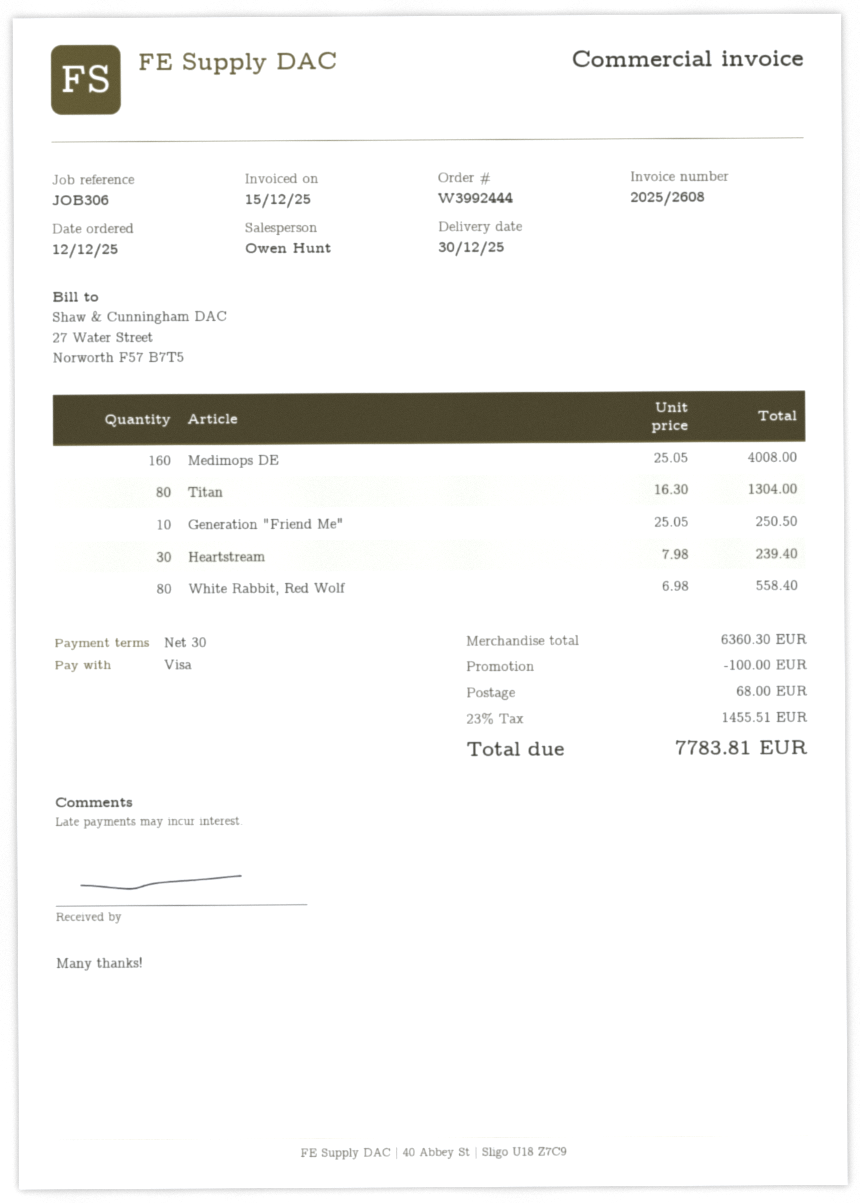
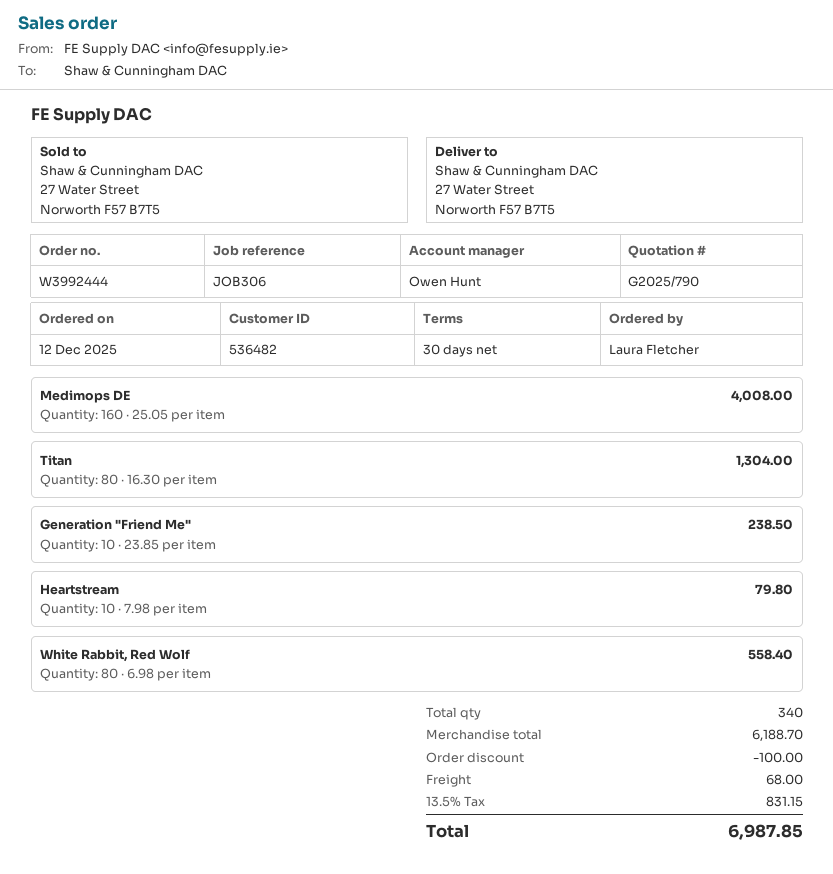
Generation "Friend Me": 10 x 25.05 = 250.50 -> 10 x 23.85 = 238.50
Heartstream: 30 x 7.98 = 239.40 -> 10 x 7.98 = 79.80
subtotal: 6360.30 -> 6188.70
tax: 23% = 1455.51 -> 13.5% = 831.15
total: 7783.81 -> 6987.85

